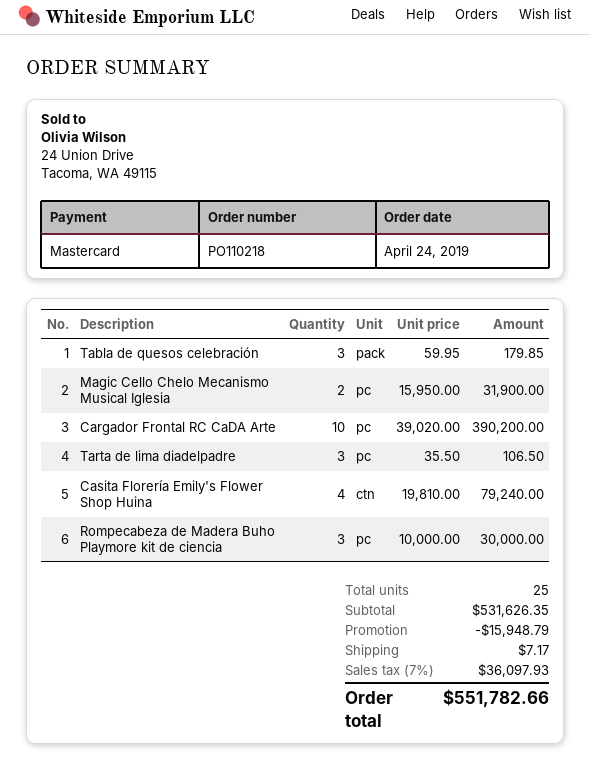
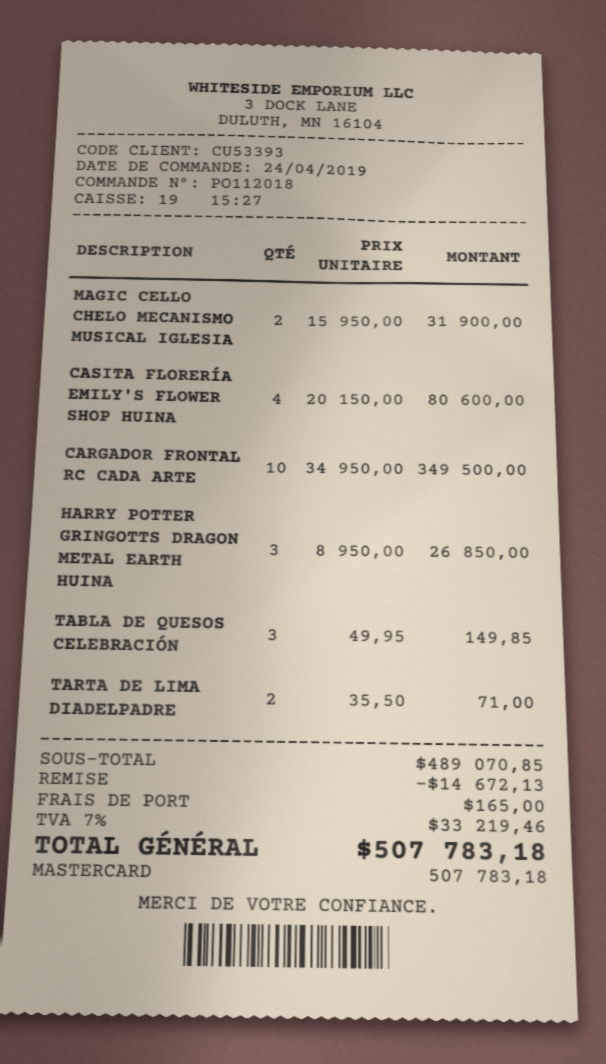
order number: PO110218 -> PO112018
Tabla de quesos celebración: 3 x 59.95 = 179.85 -> 3 x 49.95 = 149.85
Cargador Frontal RC CaDA Arte: 10 x 39020.00 = 390200.00 -> 10 x 34950.00 = 349500.00
Tarta de lima diadelpadre: 3 x 35.50 = 106.50 -> 2 x 35.50 = 71.00
Casita Florería Emily's Flower Shop Huina: 4 x 19810.00 = 79240.00 -> 4 x 20150.00 = 80600.00
Rompecabeza de Madera Buho Playmore kit de ciencia: 3 x 10000.00 = 30000.00 -> none
HARRY POTTER GRINGOTTS DRAGON METAL EARTH HUINA: none -> 3 x 8950.00 = 26850.00
subtotal: 531626.35 -> 489070.85
discount: 15948.79 -> 14672.13
shipping: 7.17 -> 165.00
tax: 7% = 36097.93 -> 7% = 33219.46
total: 551782.66 -> 507783.18

